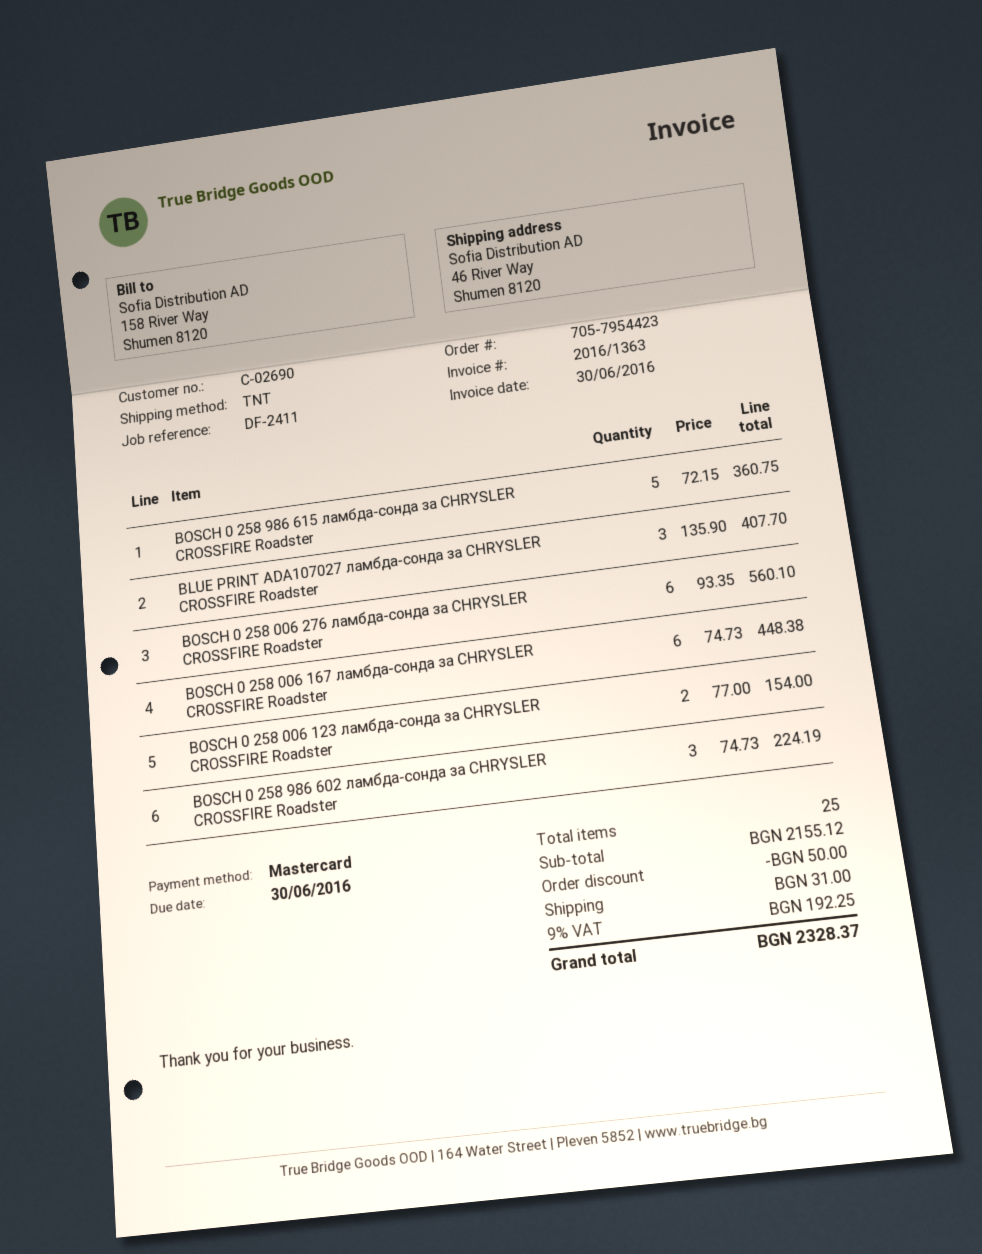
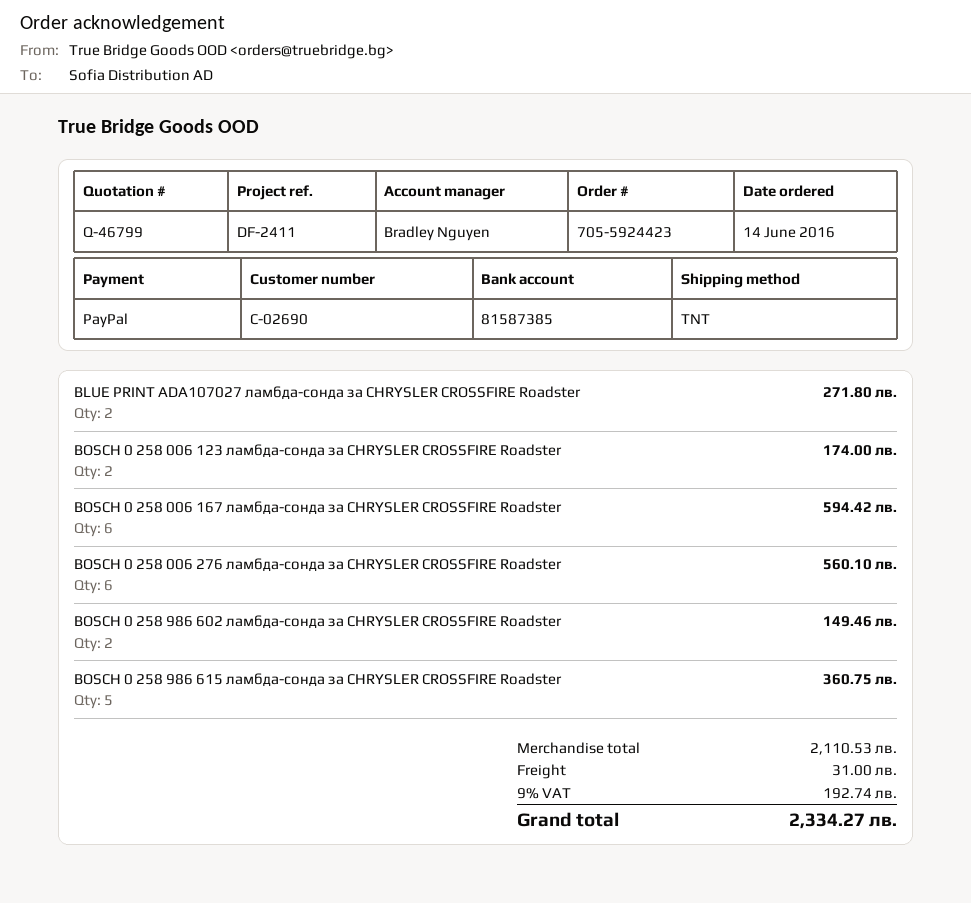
order number: 705-7954423 -> 705-5924423
payment method: Mastercard -> PayPal
BLUE PRINT ADA107027 ламбда-сонда за CHRYSLER CROSSFIRE Roadster: 3 for 407.70 -> 2 for 271.80
BOSCH 0 258 006 167 ламбда-сонда за CHRYSLER CROSSFIRE Roadster: 6 for 448.38 -> 6 for 594.42
BOSCH 0 258 006 123 ламбда-сонда за CHRYSLER CROSSFIRE Roadster: 2 for 154.00 -> 2 for 174.00
BOSCH 0 258 986 602 ламбда-сонда за CHRYSLER CROSSFIRE Roadster: 3 for 224.19 -> 2 for 149.46
subtotal: 2155.12 -> 2110.53
discount: 50.00 -> none
tax: 9% = 192.25 -> 9% = 192.74
total: 2328.37 -> 2334.27

